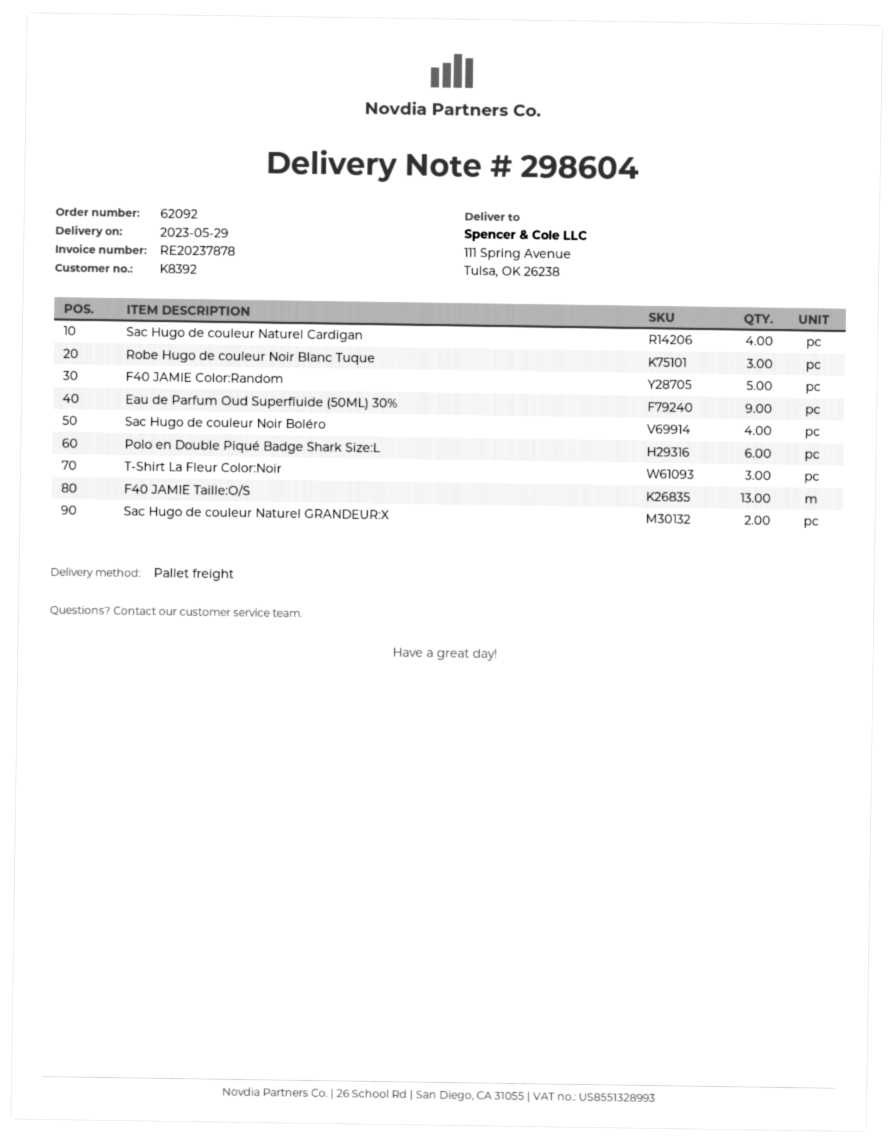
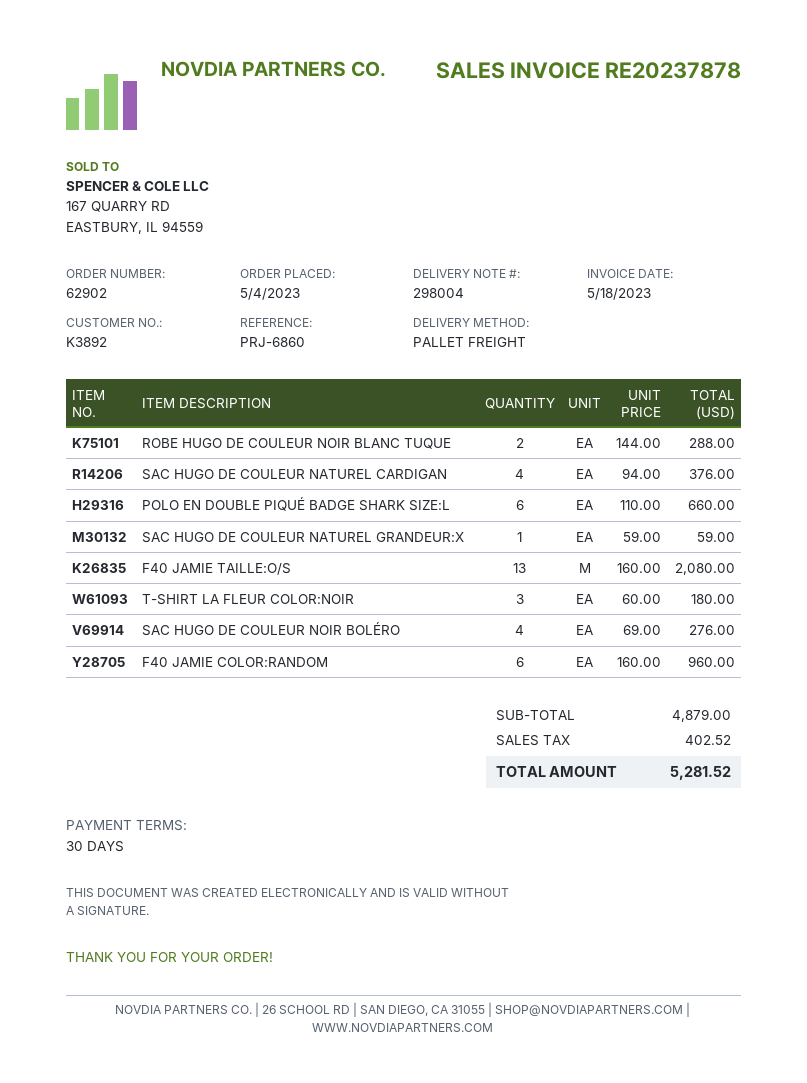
order number: 62092 -> 62902
delivery note number: 298604 -> 298004
customer number: K8392 -> K3892
Robe Hugo de couleur Noir Blanc Tuque: 3 -> 2
F40 JAMIE Color:Random: 5 -> 6
Eau de Parfum Oud Superfluide (50ML) 30%: 9 -> none
Sac Hugo de couleur Naturel GRANDEUR:X: 2 -> 1

